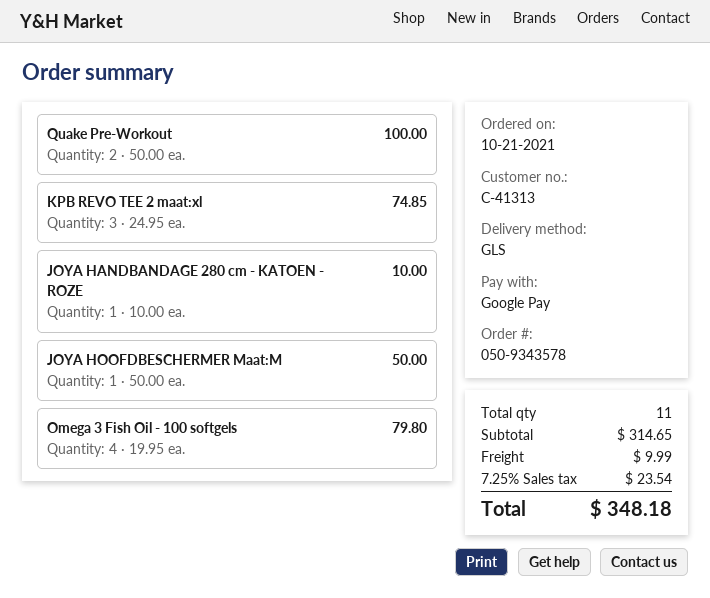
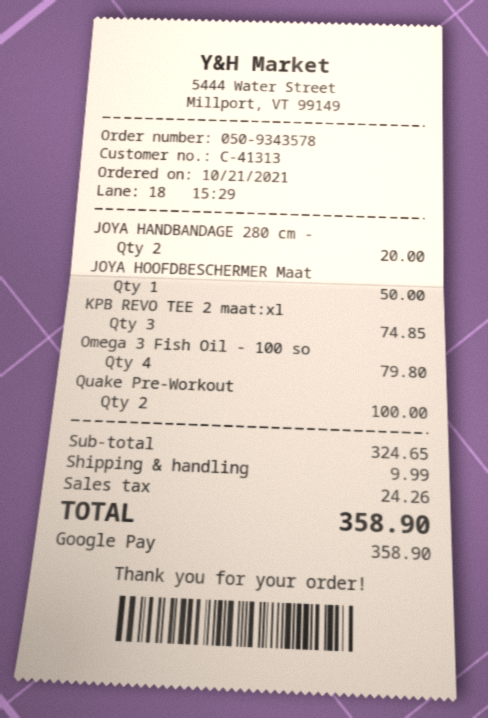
JOYA HANDBANDAGE 280 cm - KATOEN - ROZE: 1 for 10.00 -> 2 for 20.00
subtotal: 314.65 -> 324.65
tax: 23.54 -> 24.26
total: 348.18 -> 358.90

